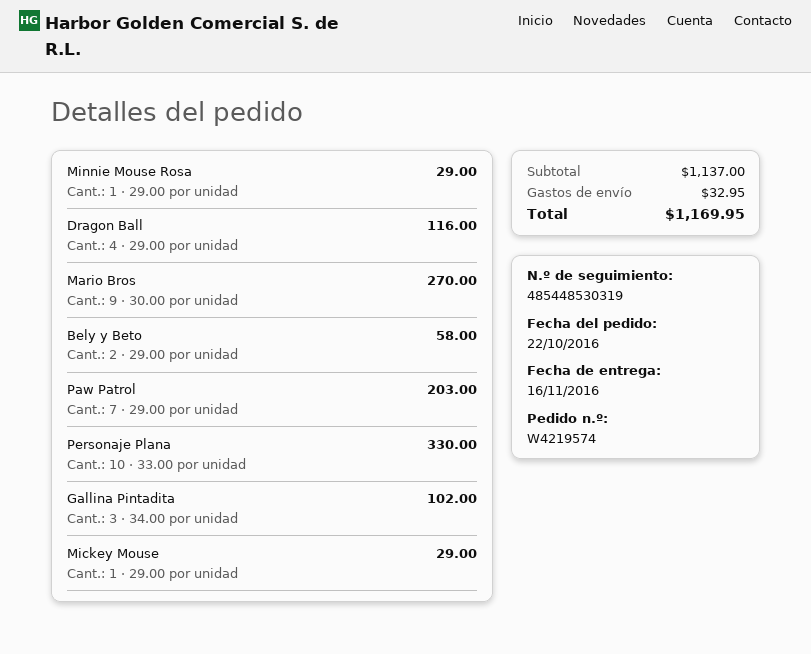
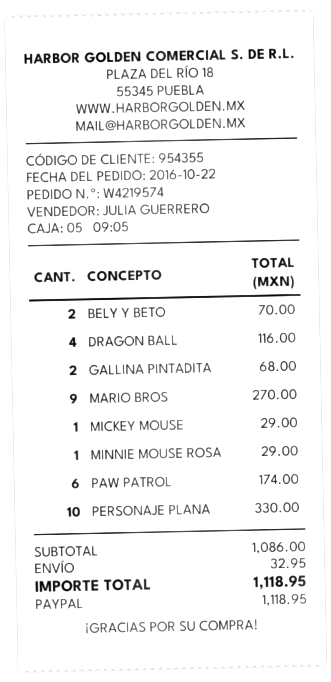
Bely y Beto: 2 for 58.00 -> 2 for 70.00
Paw Patrol: 7 for 203.00 -> 6 for 174.00
Gallina Pintadita: 3 for 102.00 -> 2 for 68.00
subtotal: 1137.00 -> 1086.00
total: 1169.95 -> 1118.95

